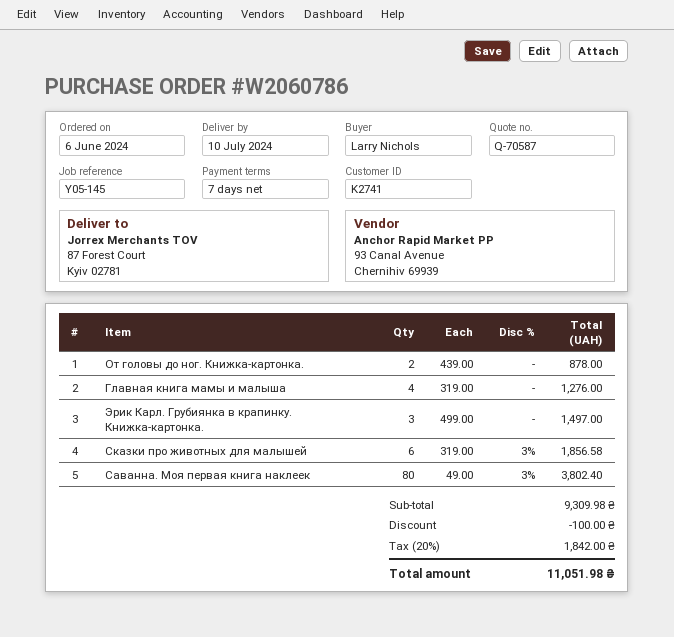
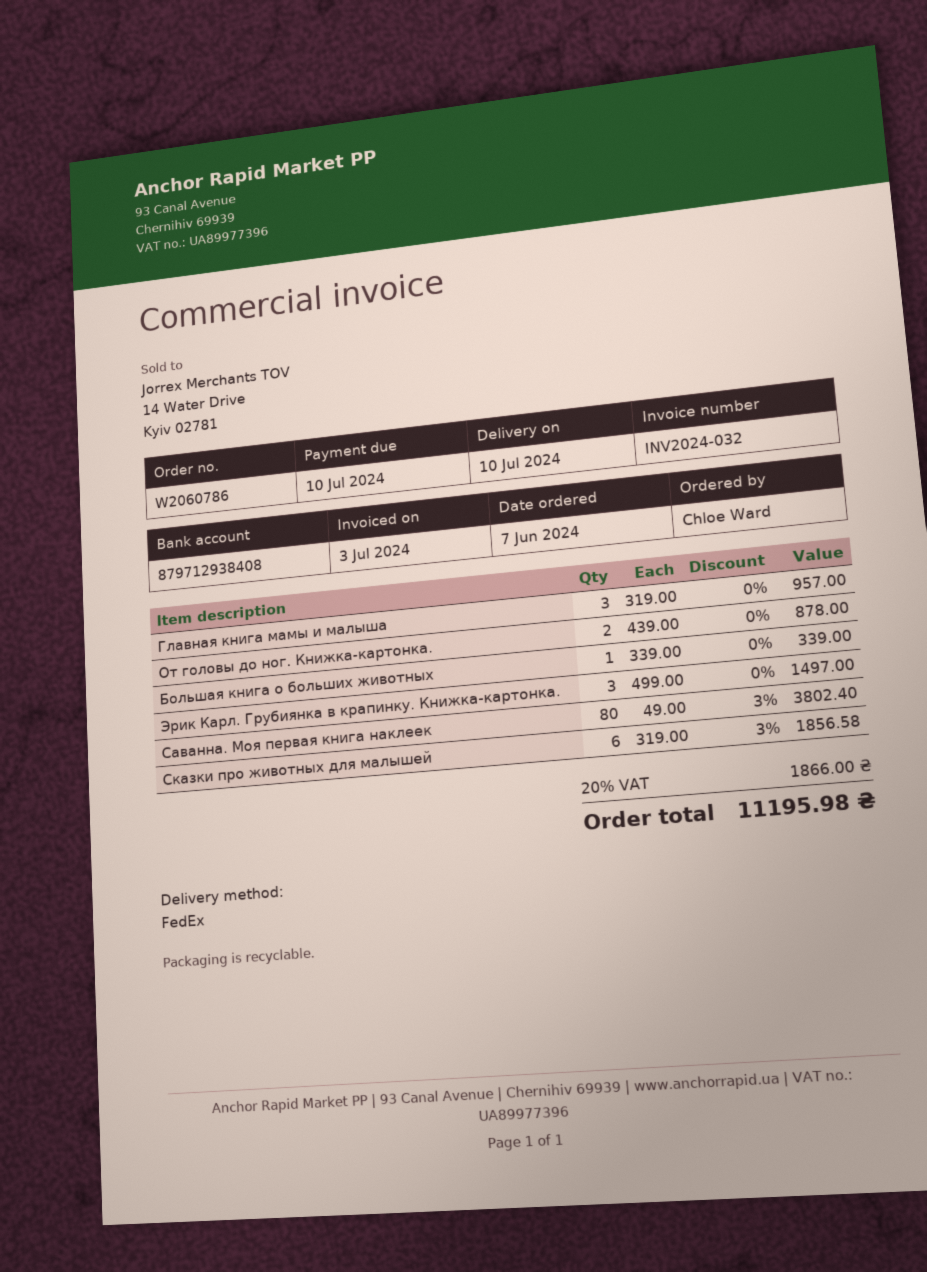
order date: 2024-06-06 -> 2024-06-07
ordered by: Larry Nichols -> Chloe Ward
Главная книга мамы и малыша: 4 x 319.00 = 1276.00 -> 3 x 319.00 = 957.00
Большая книга о больших животных: none -> 1 x 339.00 = 339.00
discount: 100.00 -> none
tax: 20% = 1842.00 -> 20% = 1866.00
total: 11051.98 -> 11195.98

